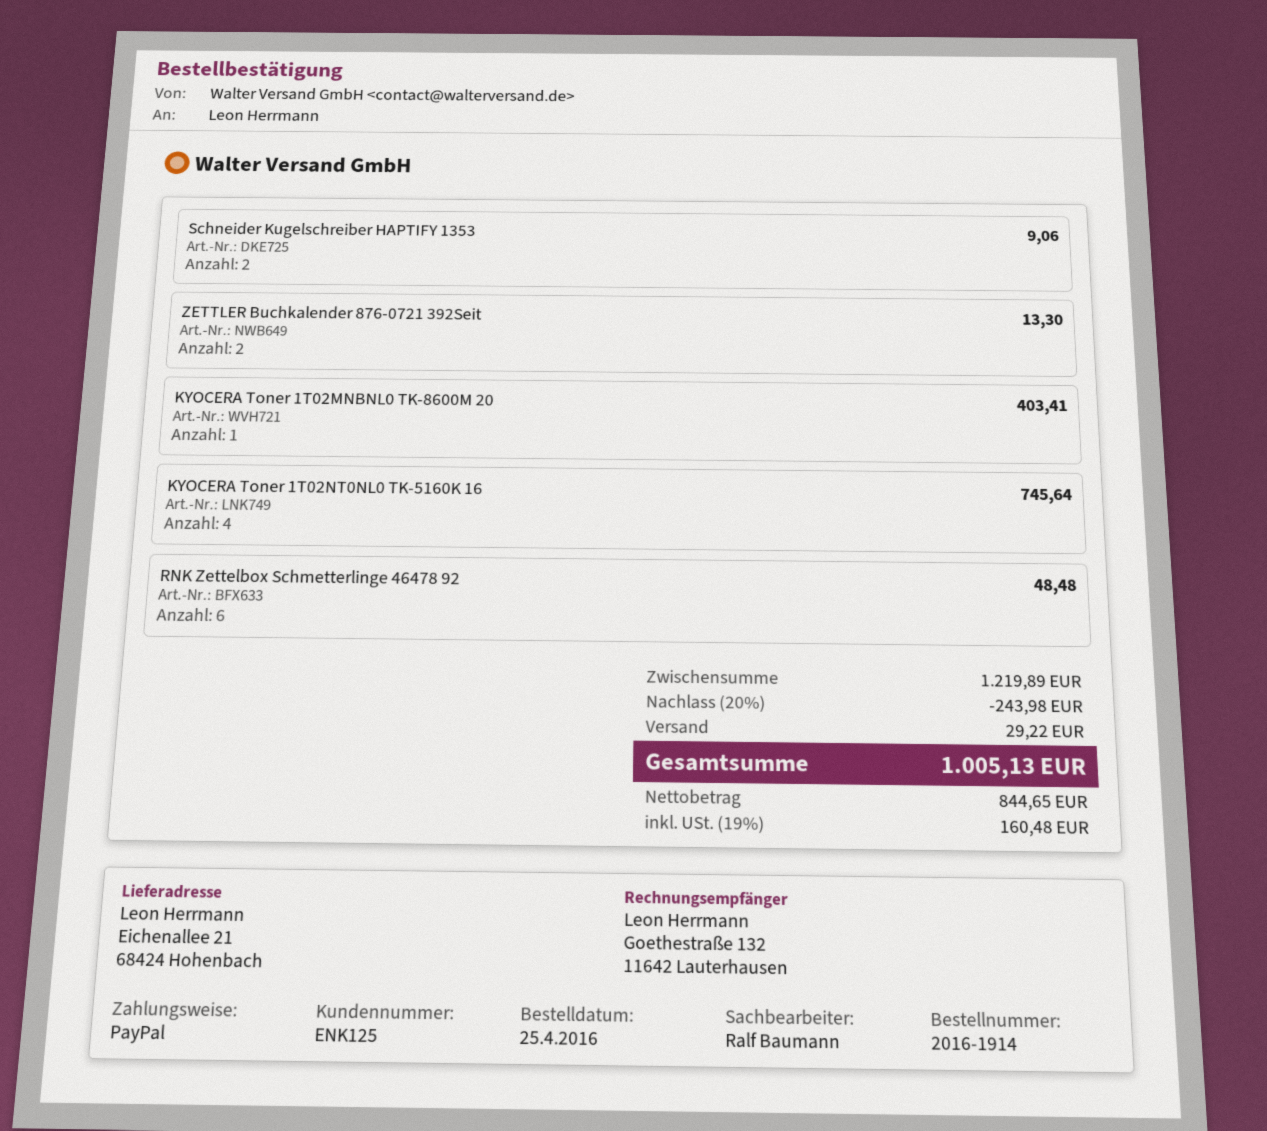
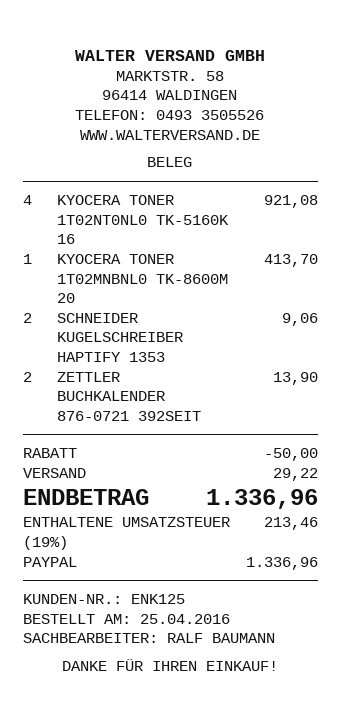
ZETTLER Buchkalender 876-0721 392Seit: 2 for 13.30 -> 2 for 13.90
KYOCERA Toner 1T02MNBNL0 TK-8600M 20: 1 for 403.41 -> 1 for 413.70
KYOCERA Toner 1T02NT0NL0 TK-5160K 16: 4 for 745.64 -> 4 for 921.08
RNK Zettelbox Schmetterlinge 46478 92: 6 for 48.48 -> none
discount: 243.98 -> 50.00
tax: 19% = 160.48 -> 19% = 213.46
total: 1005.13 -> 1336.96

